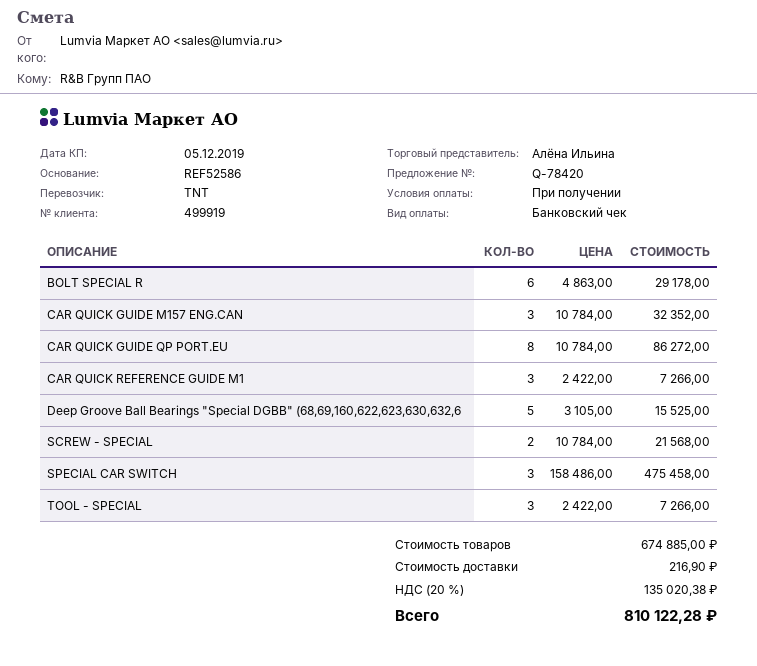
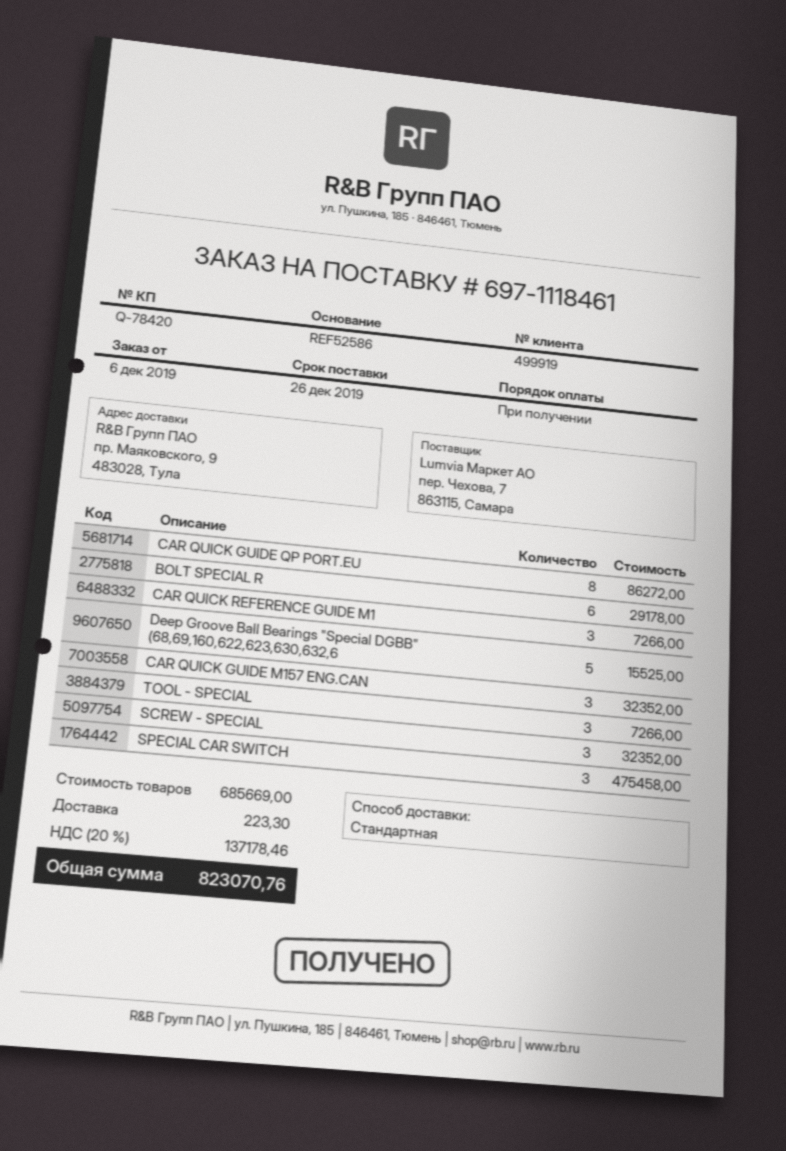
shipping method: TNT -> standard
SCREW - SPECIAL: 2 for 21568.00 -> 3 for 32352.00
subtotal: 674885.00 -> 685669.00
shipping: 216.90 -> 223.30
tax: 20% = 135020.38 -> 20% = 137178.46
total: 810122.28 -> 823070.76

